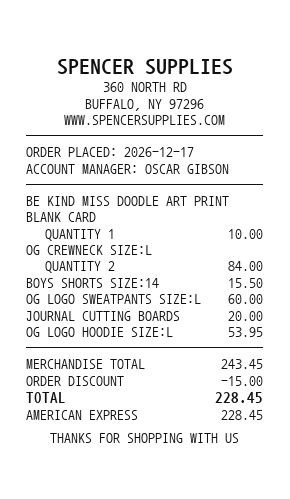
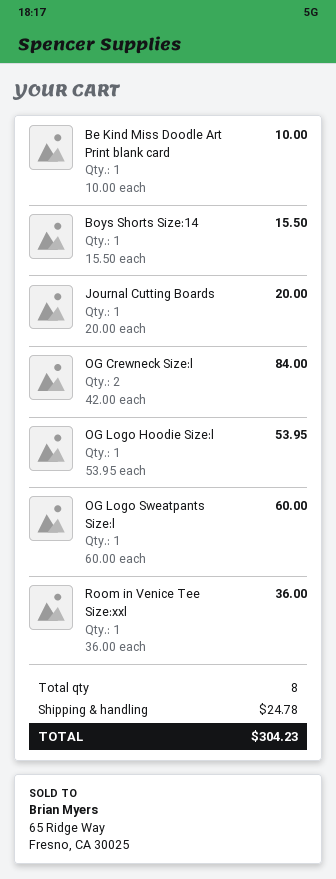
Room in Venice Tee Size:xxl: none -> 1 for 36.00
discount: 15.00 -> none
shipping: none -> 24.78
total: 228.45 -> 304.23

